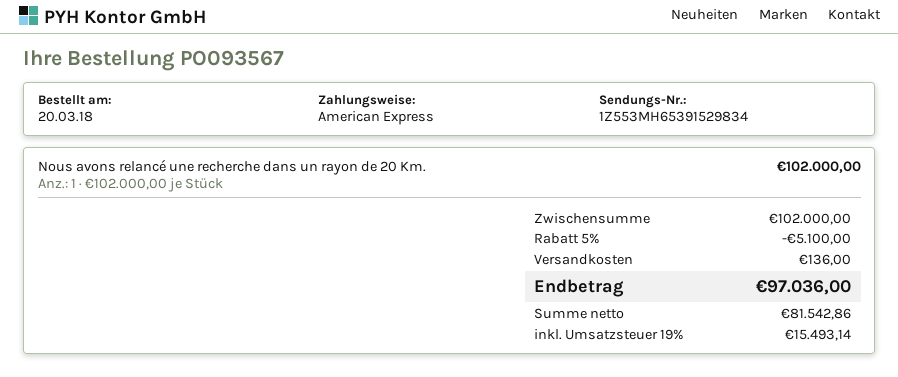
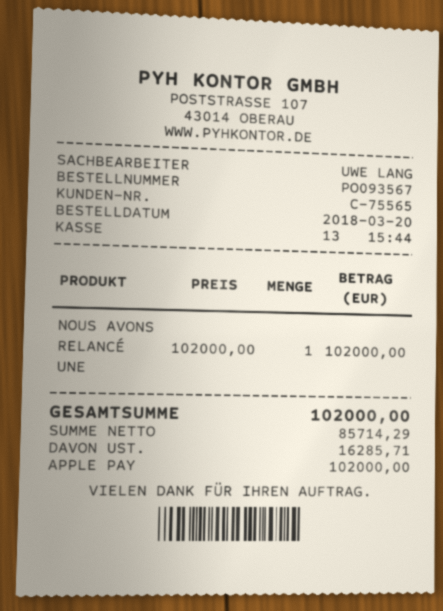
payment method: American Express -> Apple Pay
discount: 5% = 5100.00 -> none
shipping: 136.00 -> none
net: 81542.86 -> 85714.29
tax: 15493.14 -> 16285.71
total: 97036.00 -> 102000.00

